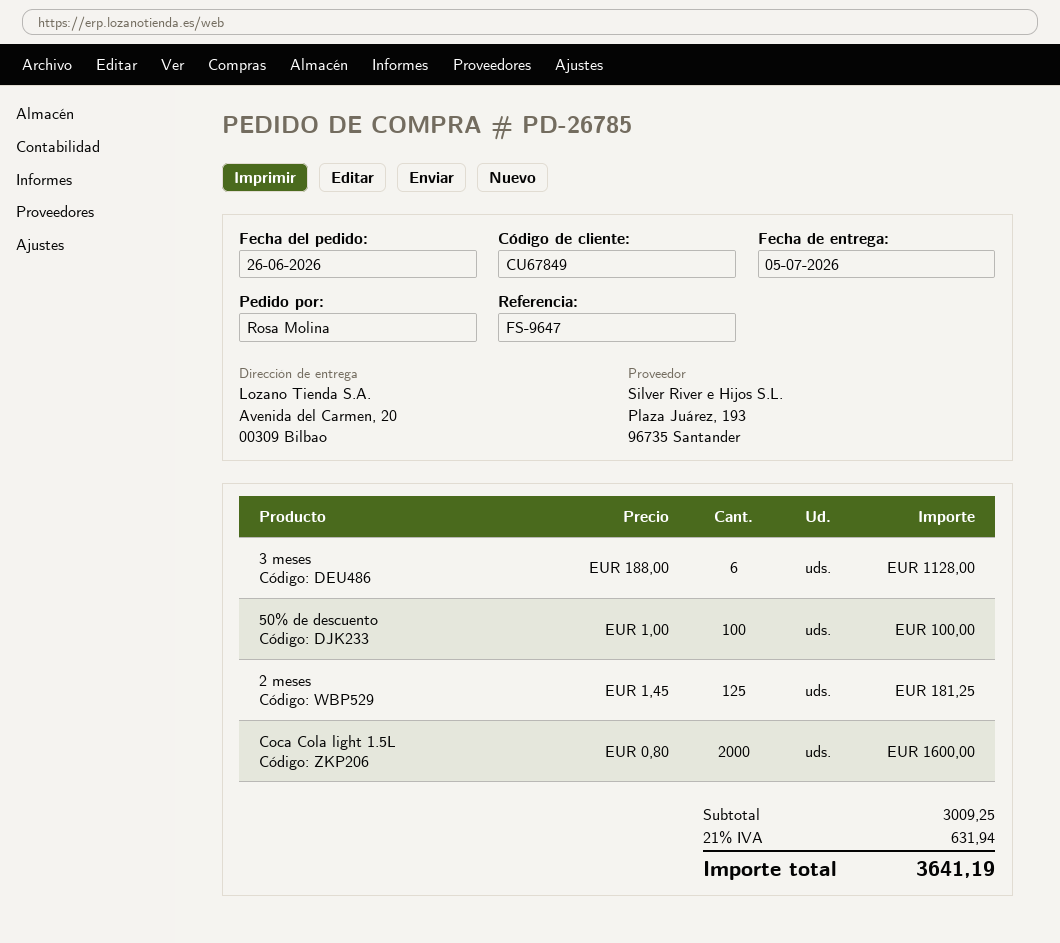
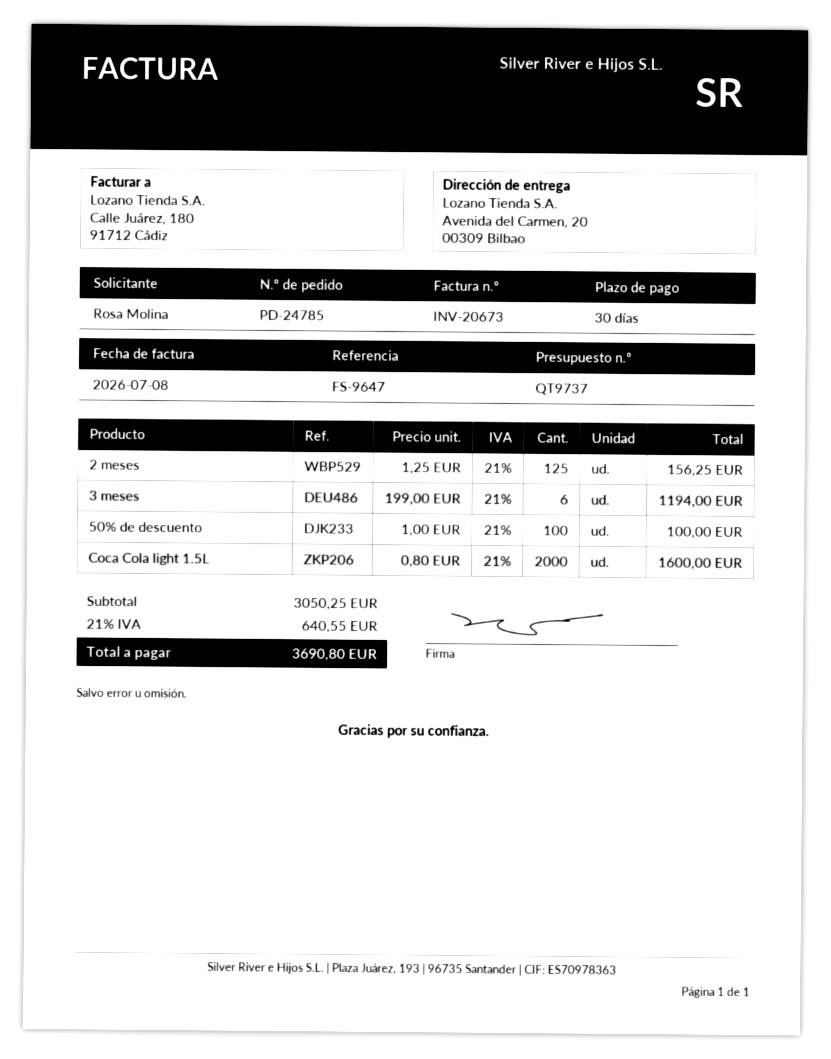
order number: PD-26785 -> PD-24785
3 meses: 6 x 188.00 = 1128.00 -> 6 x 199.00 = 1194.00
2 meses: 125 x 1.45 = 181.25 -> 125 x 1.25 = 156.25
subtotal: 3009.25 -> 3050.25
tax: 21% = 631.94 -> 21% = 640.55
total: 3641.19 -> 3690.80

